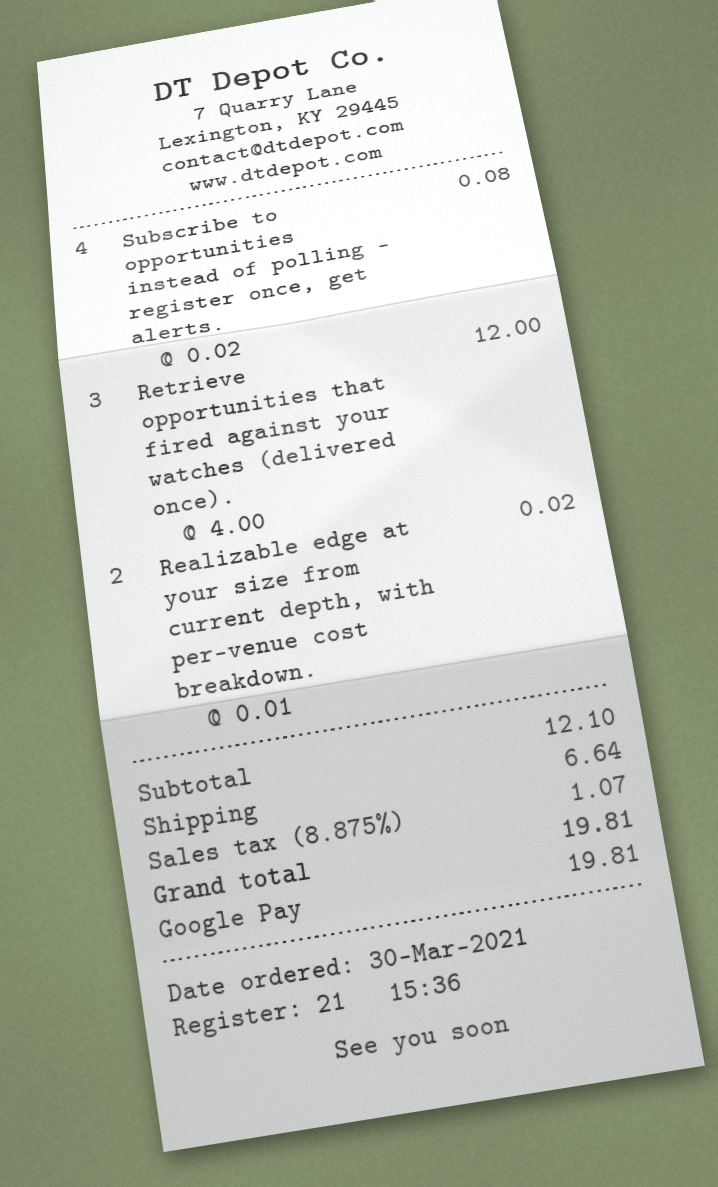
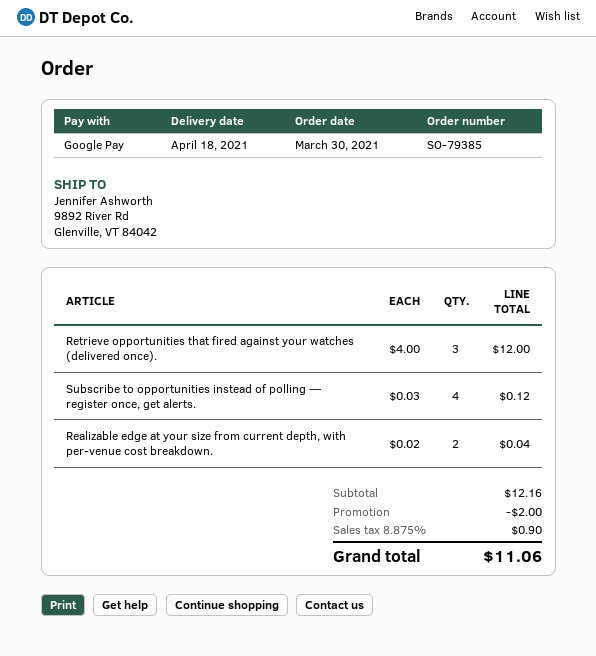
Subscribe to opportunities instead of polling — register once, get alerts.: 4 x 0.02 = 0.08 -> 4 x 0.03 = 0.12
Realizable edge at your size from current depth, with per-venue cost breakdown.: 2 x 0.01 = 0.02 -> 2 x 0.02 = 0.04
subtotal: 12.10 -> 12.16
discount: none -> 2.00
shipping: 6.64 -> none
tax: 8.875% = 1.07 -> 8.875% = 0.90
total: 19.81 -> 11.06

